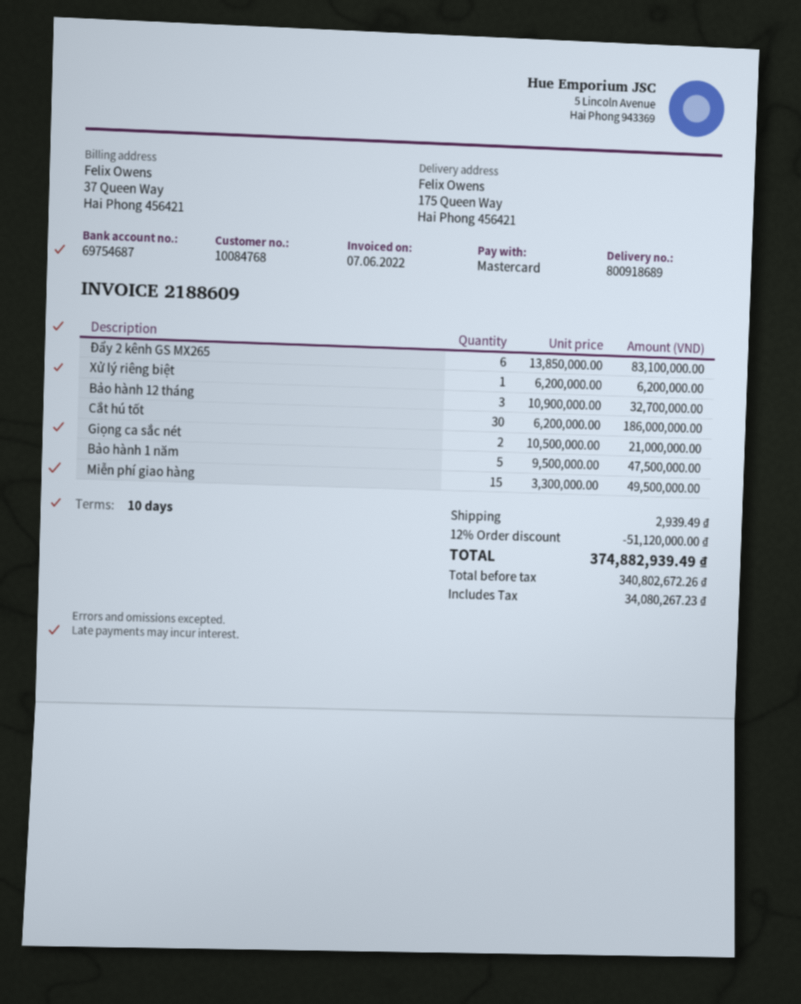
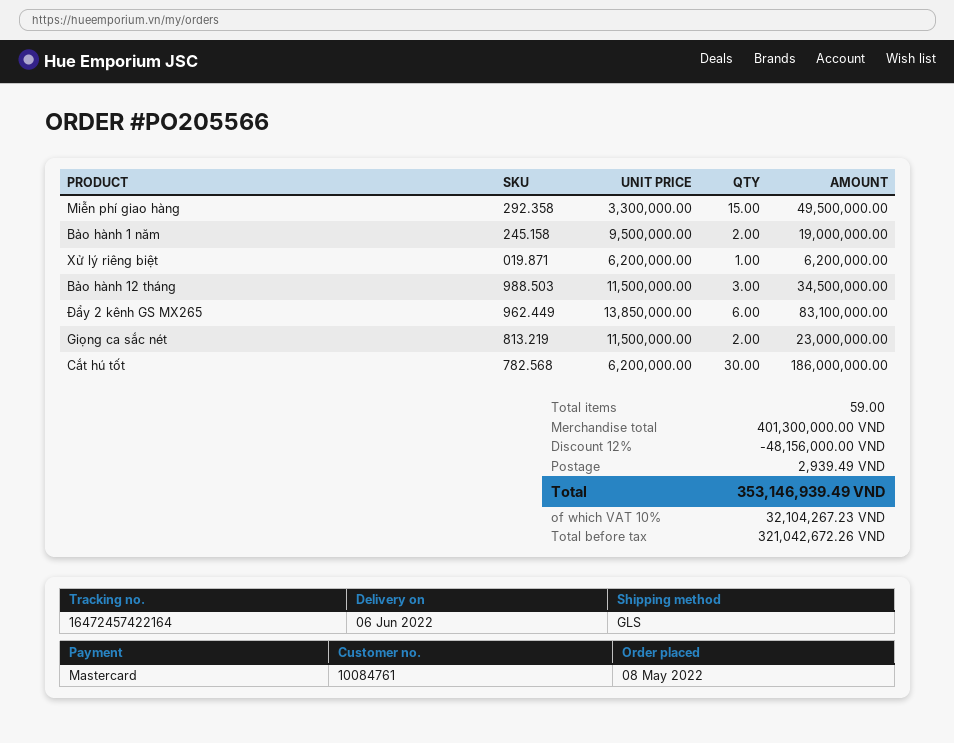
customer number: 10084768 -> 10084761
Bảo hành 12 tháng: 3 x 10900000.00 = 32700000.00 -> 3 x 11500000.00 = 34500000.00
Giọng ca sắc nét: 2 x 10500000.00 = 21000000.00 -> 2 x 11500000.00 = 23000000.00
Bảo hành 1 năm: 5 x 9500000.00 = 47500000.00 -> 2 x 9500000.00 = 19000000.00
discount: 12% = 51120000.00 -> 12% = 48156000.00
net: 340802672.26 -> 321042672.26
tax: 34080267.23 -> 32104267.23
total: 374882939.49 -> 353146939.49

